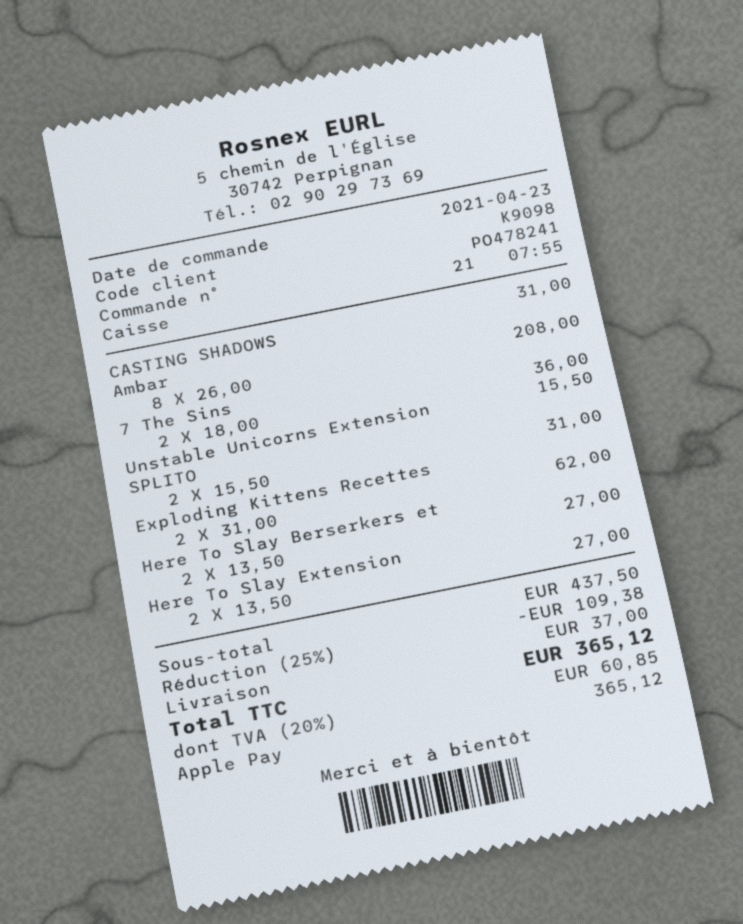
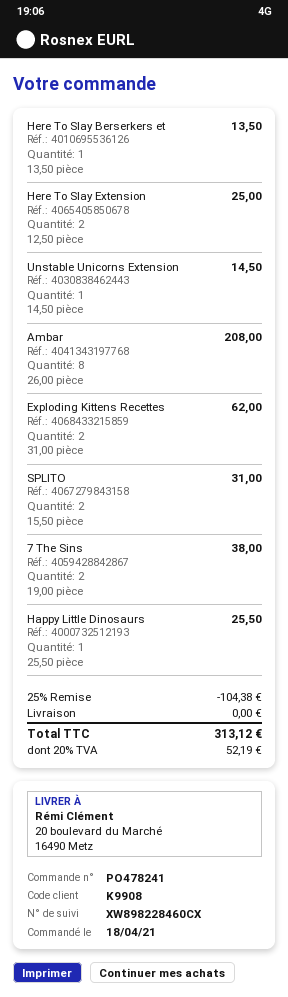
order date: 2021-04-23 -> 2021-04-18
customer number: K9098 -> K9908
CASTING SHADOWS: 1 x 31.00 = 31.00 -> none
7 The Sins: 2 x 18.00 = 36.00 -> 2 x 19.00 = 38.00
Unstable Unicorns Extension: 1 x 15.50 = 15.50 -> 1 x 14.50 = 14.50
Here To Slay Berserkers et: 2 x 13.50 = 27.00 -> 1 x 13.50 = 13.50
Here To Slay Extension: 2 x 13.50 = 27.00 -> 2 x 12.50 = 25.00
Happy Little Dinosaurs: none -> 1 x 25.50 = 25.50
discount: 25% = 109.38 -> 25% = 104.38
shipping: 37.00 -> 0.00
tax: 20% = 60.85 -> 20% = 52.19
total: 365.12 -> 313.12

